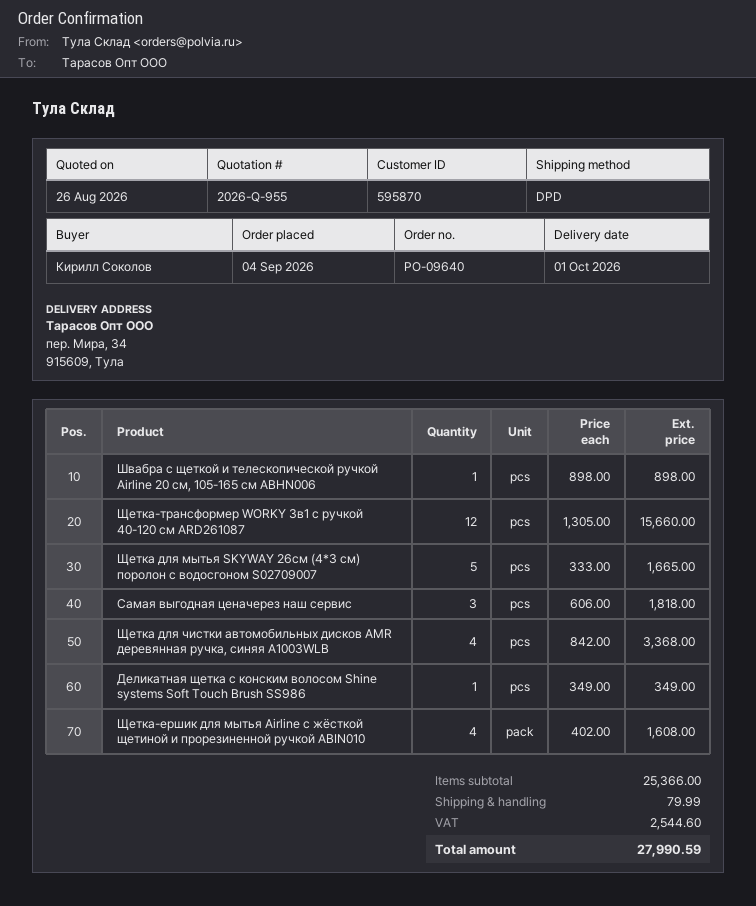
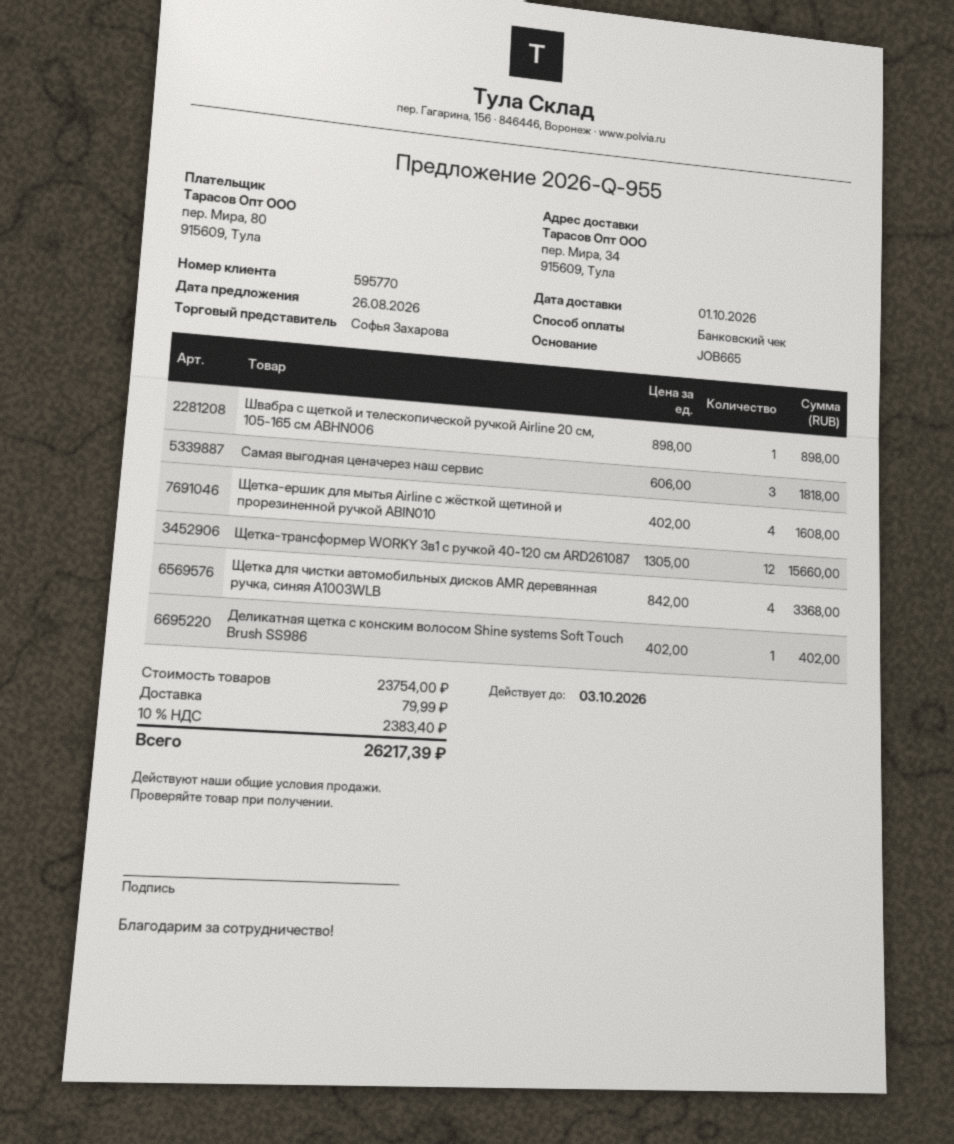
customer number: 595870 -> 595770
Щетка для мытья SKYWAY 26см (4*3 см) поролон с водосгоном S02709007: 5 x 333.00 = 1665.00 -> none
Деликатная щетка с конским волосом Shine systems Soft Touch Brush SS986: 1 x 349.00 = 349.00 -> 1 x 402.00 = 402.00
subtotal: 25366.00 -> 23754.00
tax: 2544.60 -> 2383.40
total: 27990.59 -> 26217.39

